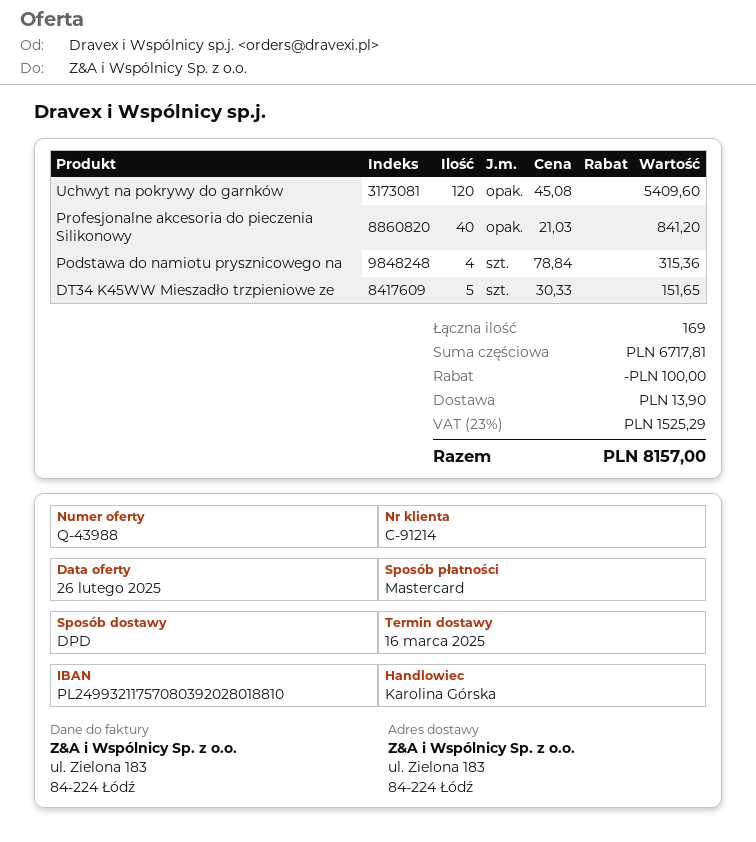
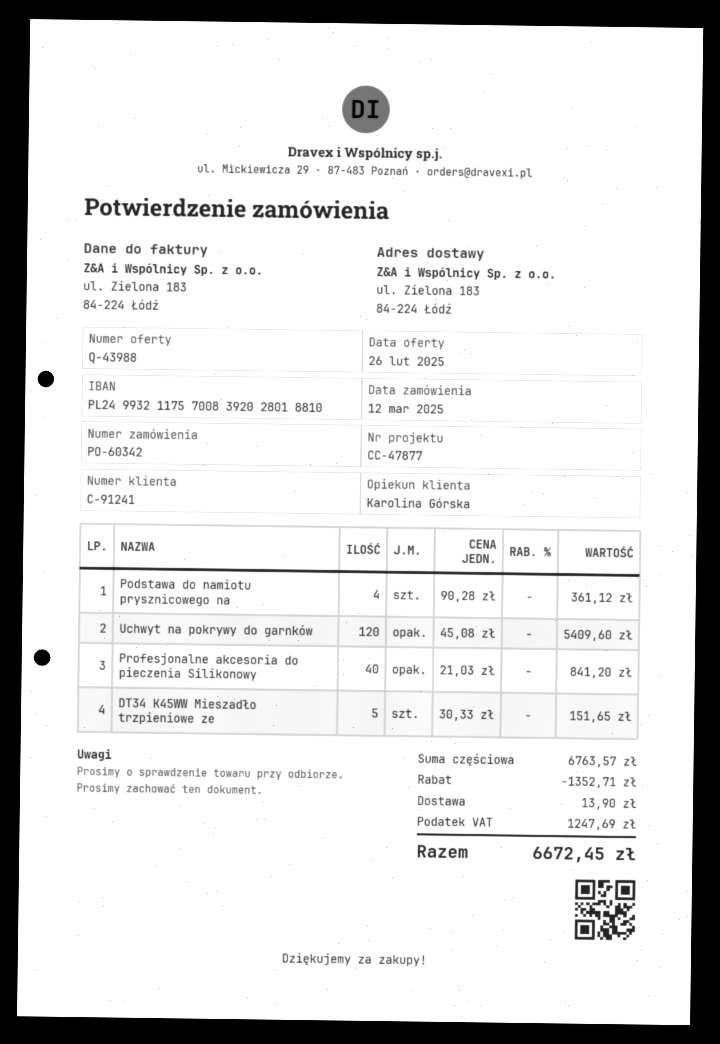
customer number: C-91214 -> C-91241
bank account: PL24993211757080392028018810 -> PL24993211757008392028018810
Podstawa do namiotu prysznicowego na: 4 x 78.84 = 315.36 -> 4 x 90.28 = 361.12
subtotal: 6717.81 -> 6763.57
discount: 100.00 -> 1352.71
tax: 1525.29 -> 1247.69
total: 8157.00 -> 6672.45

